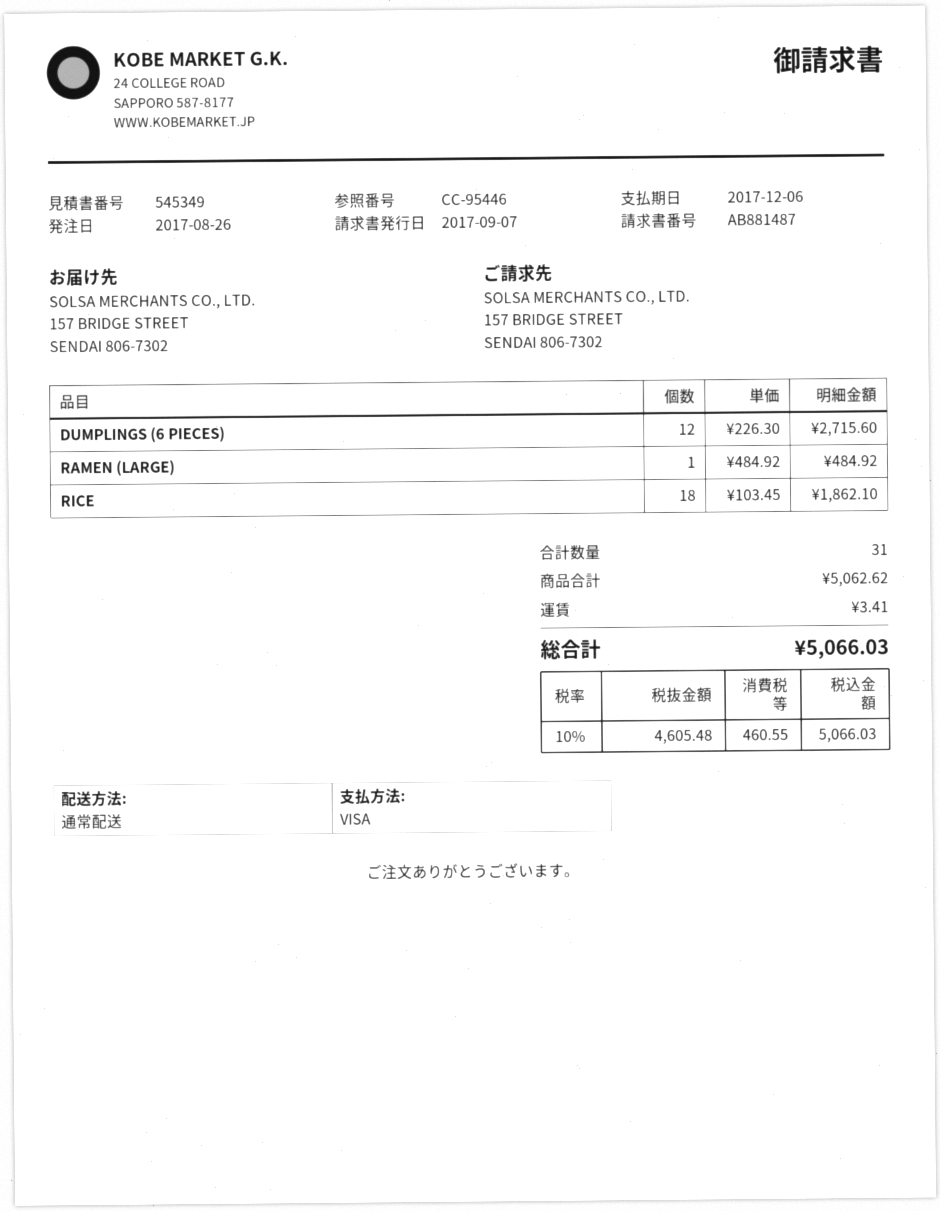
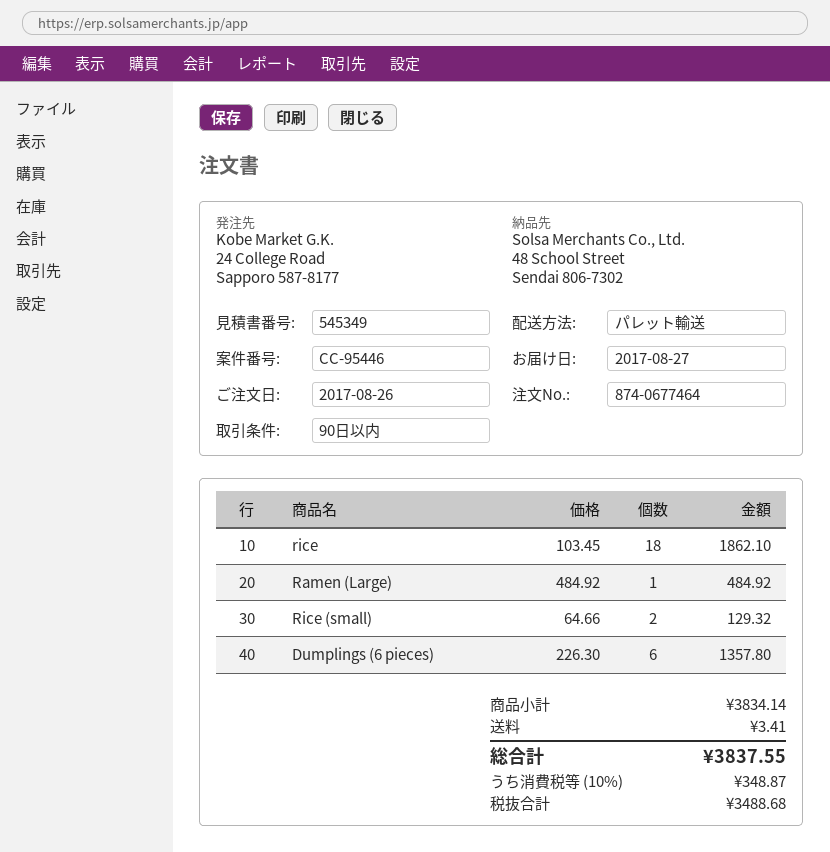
shipping method: standard -> pallet freight
ship to: 157 BRIDGE STREET, SENDAI 806-7302 -> 48 School Street, Sendai 806-7302
DUMPLINGS (6 PIECES): 12 x 226.30 = 2715.60 -> 6 x 226.30 = 1357.80
Rice (small): none -> 2 x 64.66 = 129.32
subtotal: 5062.62 -> 3834.14
net: 4605.48 -> 3488.68
tax: 10% = 460.55 -> 10% = 348.87
total: 5066.03 -> 3837.55

